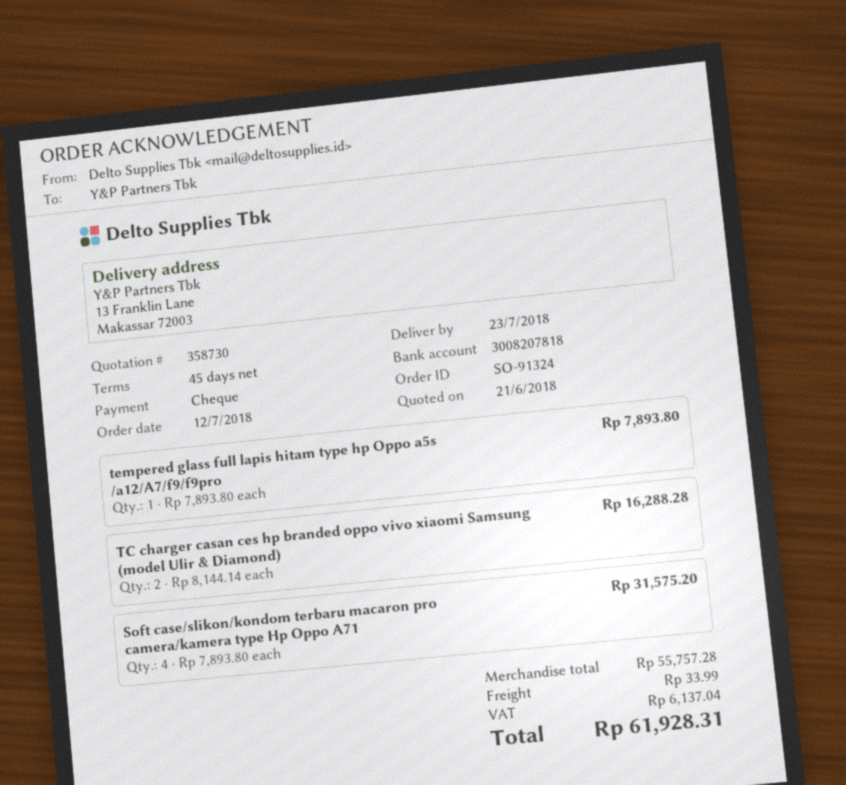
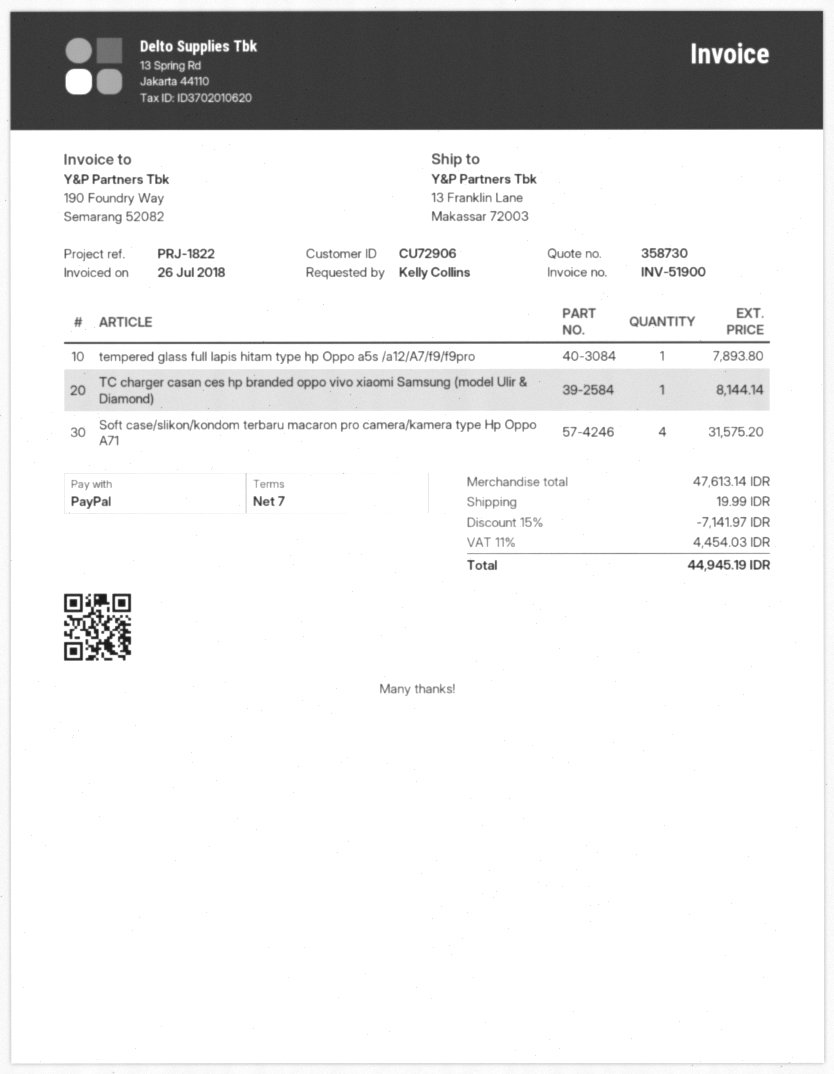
payment terms: 45 days -> 7 days
payment method: cheque -> PayPal
TC charger casan ces hp branded oppo vivo xiaomi Samsung (model Ulir & Diamond): 2 for 16288.28 -> 1 for 8144.14
subtotal: 55757.28 -> 47613.14
discount: none -> 15% = 7141.97
shipping: 33.99 -> 19.99
tax: 6137.04 -> 4454.03
total: 61928.31 -> 44945.19

